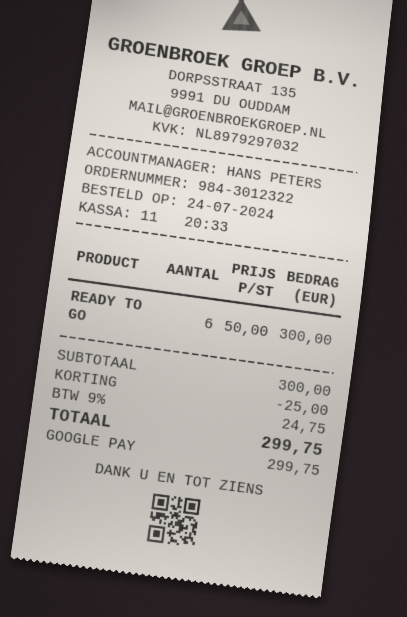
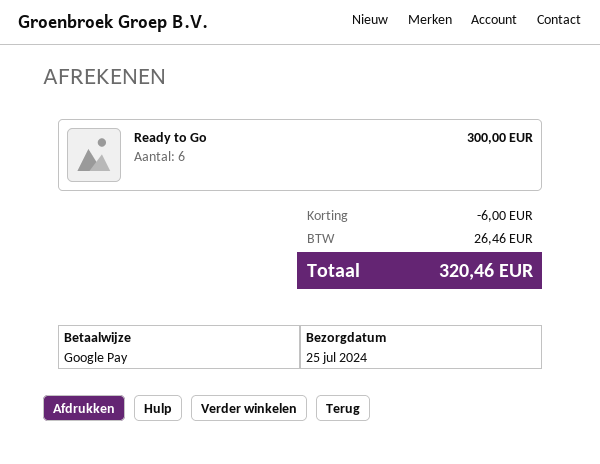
discount: 25.00 -> 6.00
tax: 24.75 -> 26.46
total: 299.75 -> 320.46

